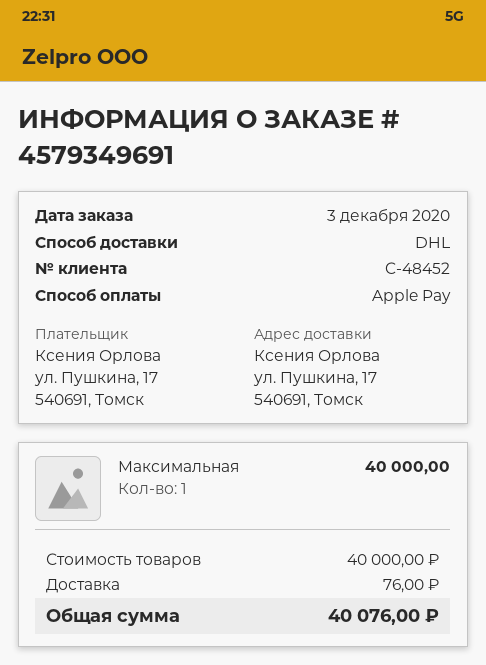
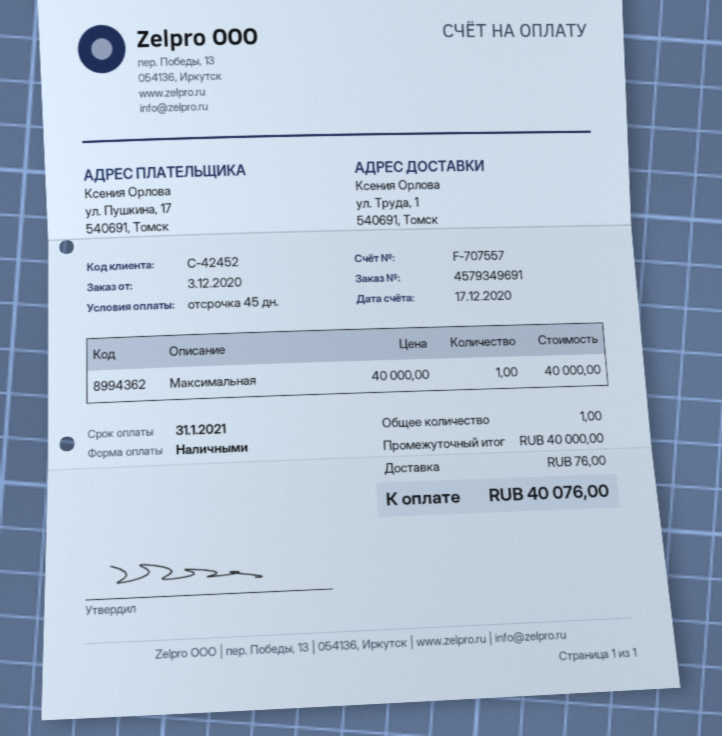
customer number: C-48452 -> C-42452
payment method: Apple Pay -> cash
ship to: ул. Пушкина, 17, 540691, Томск -> ул. Труда, 1, 540691, Томск

